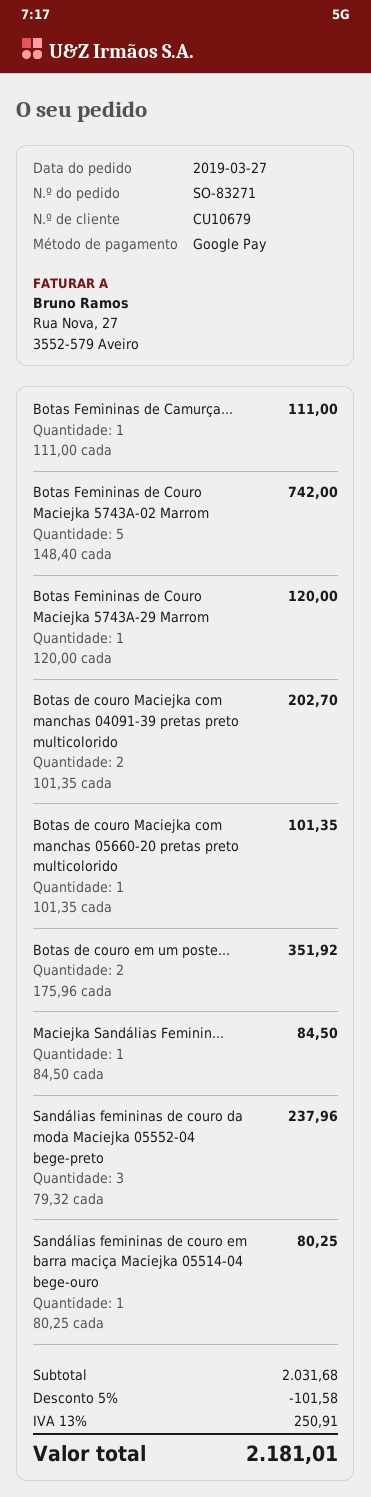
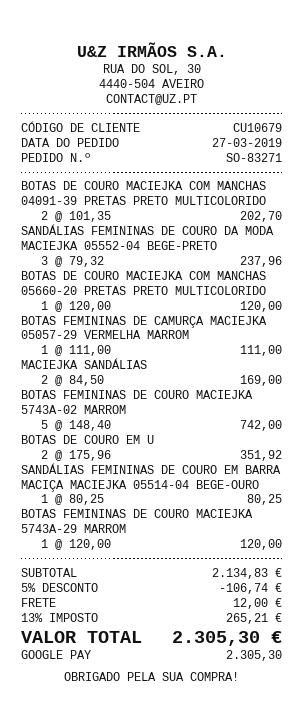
Botas de couro Maciejka com manchas 05660-20 pretas preto multicolorido: 1 x 101.35 = 101.35 -> 1 x 120.00 = 120.00
Maciejka Sandálias Feminin...: 1 x 84.50 = 84.50 -> 2 x 84.50 = 169.00
subtotal: 2031.68 -> 2134.83
discount: 5% = 101.58 -> 5% = 106.74
shipping: none -> 12.00
tax: 13% = 250.91 -> 13% = 265.21
total: 2181.01 -> 2305.30

